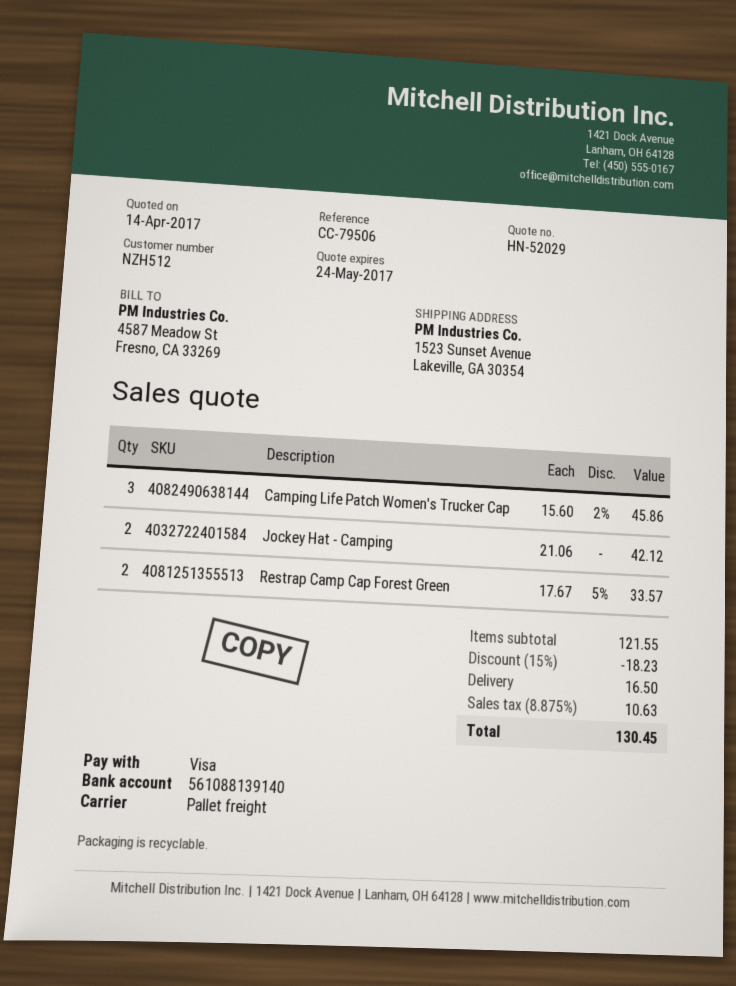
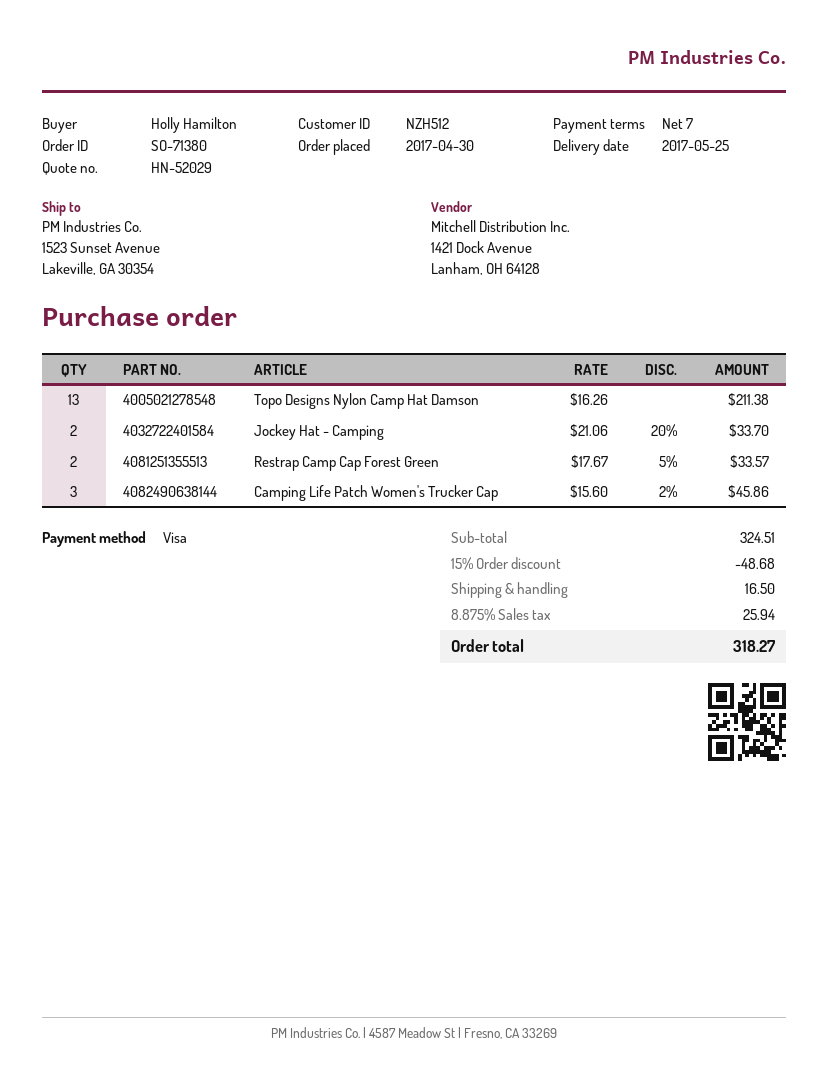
Jockey Hat - Camping: 2 x 21.06 = 42.12 -> 2 x 21.06 - 20% = 33.70
Topo Designs Nylon Camp Hat Damson: none -> 13 x 16.26 = 211.38
subtotal: 121.55 -> 324.51
discount: 15% = 18.23 -> 15% = 48.68
tax: 8.875% = 10.63 -> 8.875% = 25.94
total: 130.45 -> 318.27

